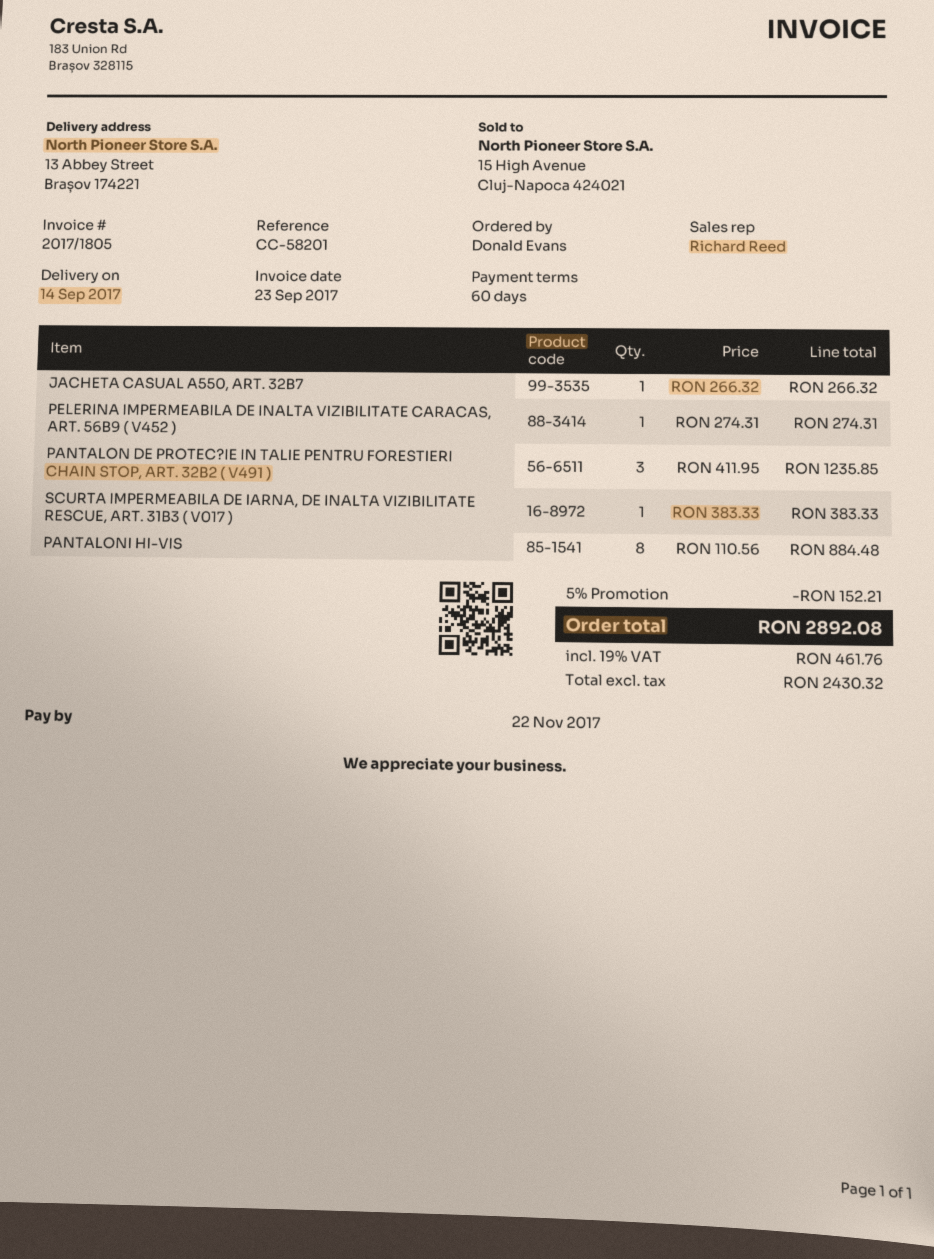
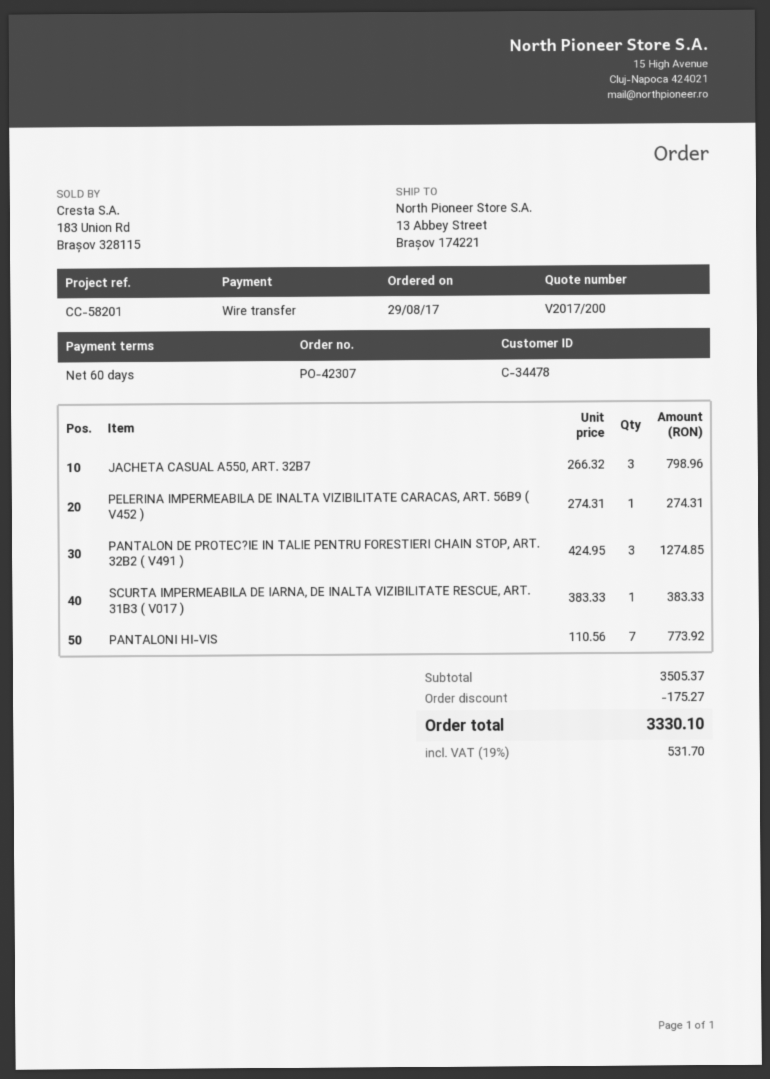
JACHETA CASUAL A550, ART. 32B7: 1 x 266.32 = 266.32 -> 3 x 266.32 = 798.96
PANTALON DE PROTEC?IE IN TALIE PENTRU FORESTIERI CHAIN STOP, ART. 32B2 ( V491 ): 3 x 411.95 = 1235.85 -> 3 x 424.95 = 1274.85
PANTALONI HI-VIS: 8 x 110.56 = 884.48 -> 7 x 110.56 = 773.92
discount: 152.21 -> 175.27
tax: 19% = 461.76 -> 19% = 531.70
total: 2892.08 -> 3330.10

